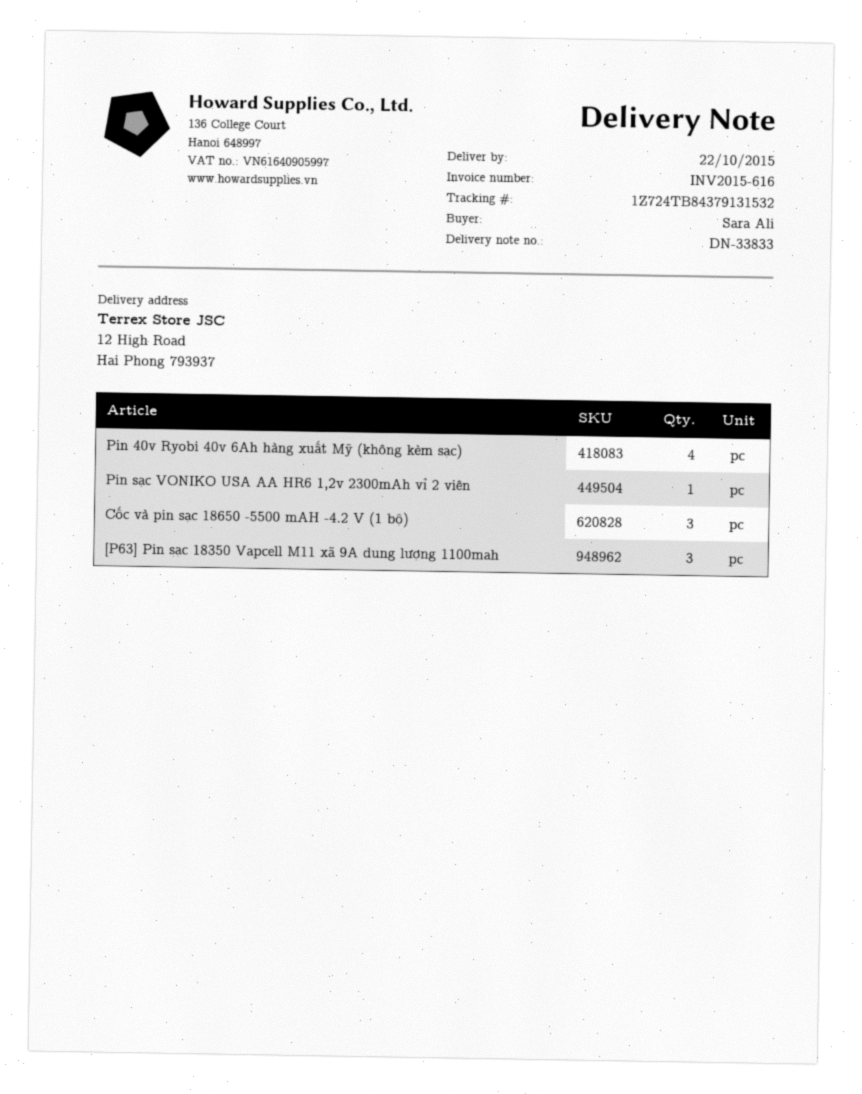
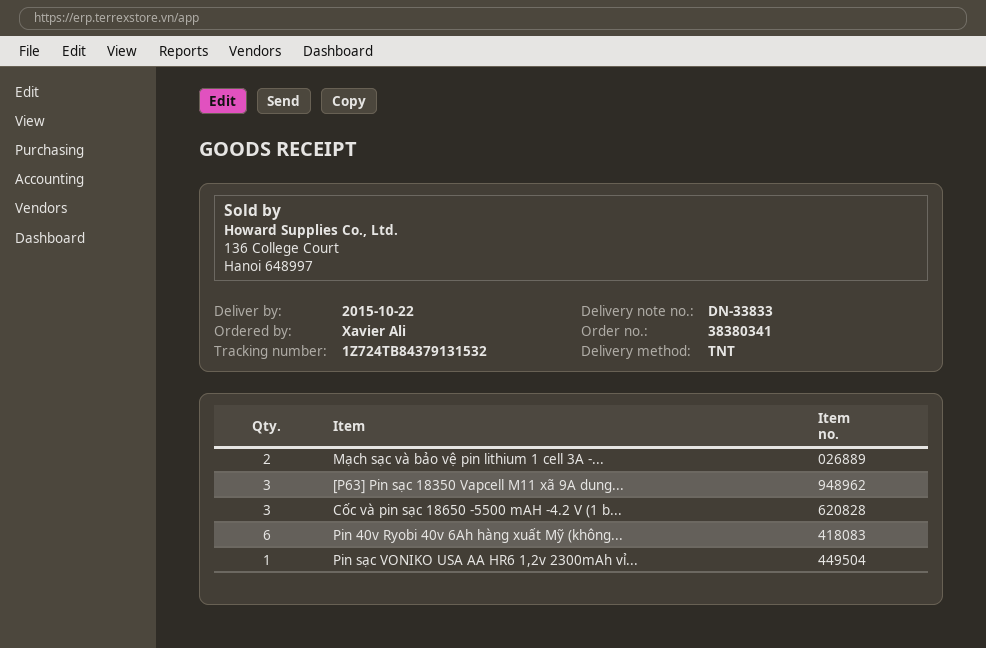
ordered by: Sara Ali -> Xavier Ali
Pin 40v Ryobi 40v 6Ah hàng xuất Mỹ (không kèm sạc): 4 -> 6
Mạch sạc và bảo vệ pin lithium 1 cell 3A -...: none -> 2

